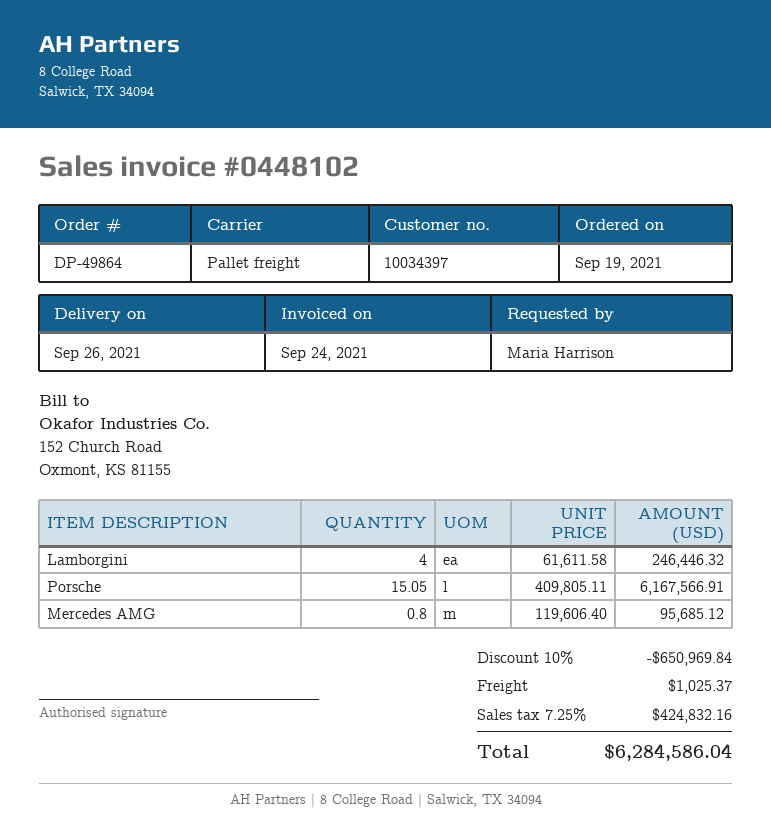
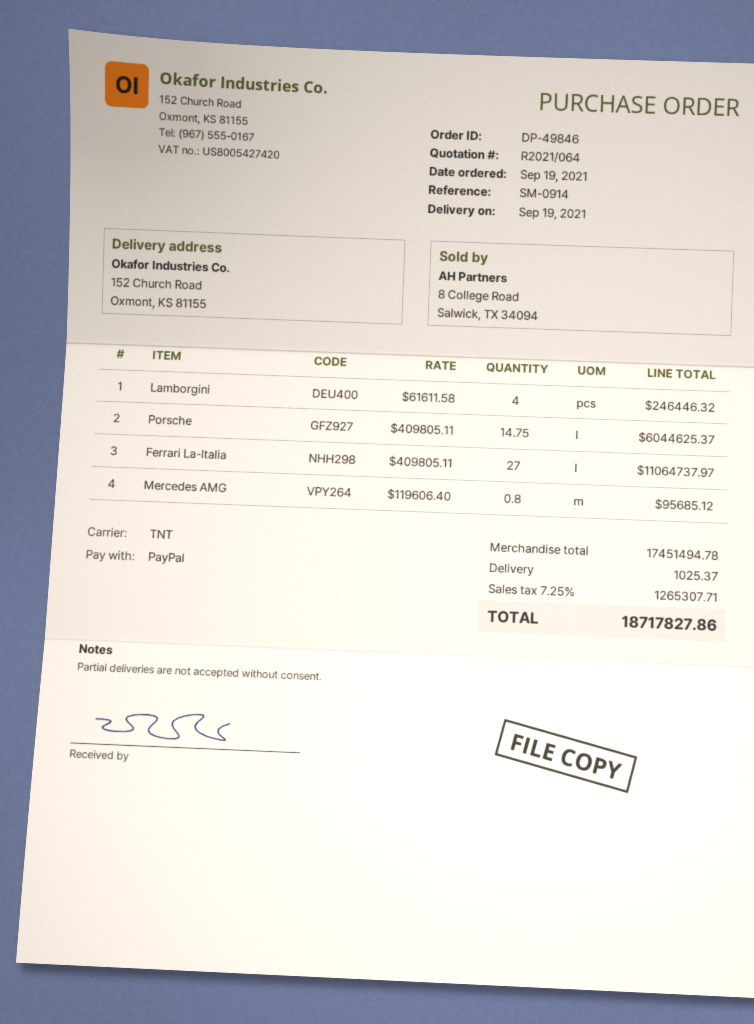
order number: DP-49864 -> DP-49846
delivery date: 2021-09-26 -> 2021-09-19
shipping method: pallet freight -> TNT
Porsche: 15.05 x 409805.11 = 6167566.91 -> 14.75 x 409805.11 = 6044625.37
Ferrari La-Italia: none -> 27 x 409805.11 = 11064737.97
discount: 10% = 650969.84 -> none
tax: 7.25% = 424832.16 -> 7.25% = 1265307.71
total: 6284586.04 -> 18717827.86

